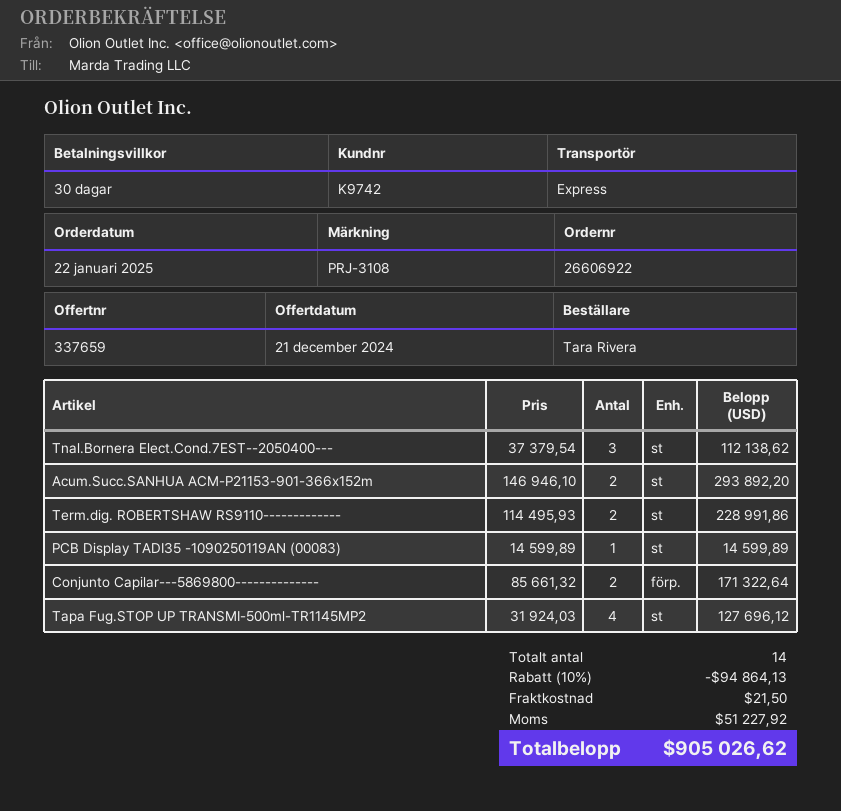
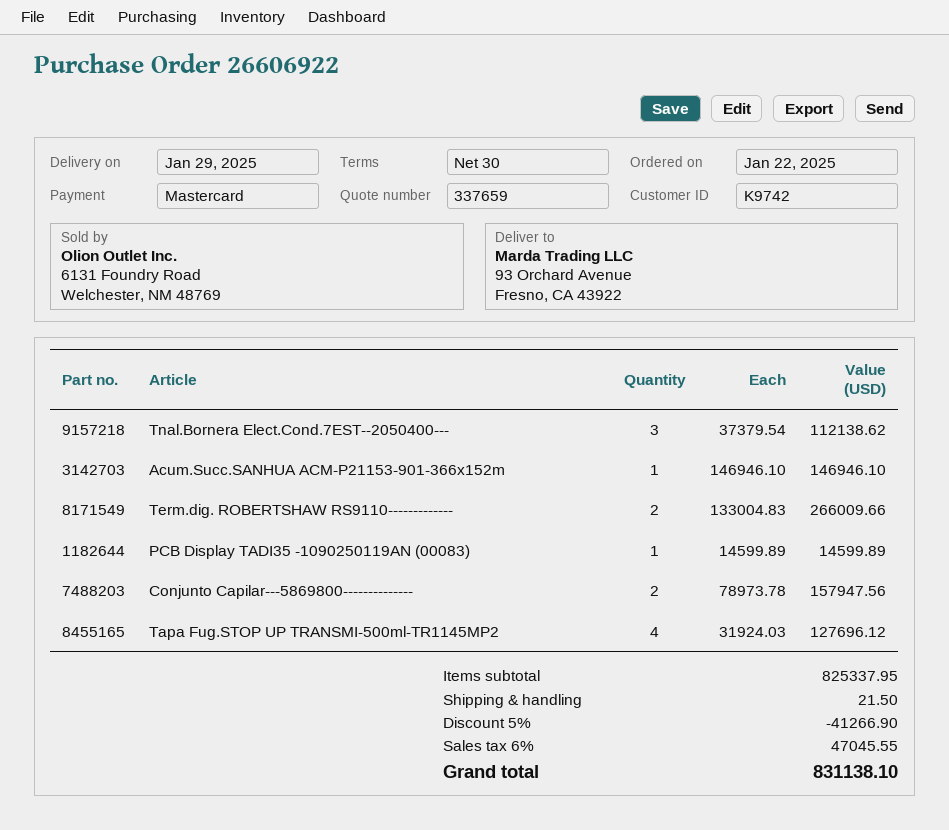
Acum.Succ.SANHUA ACM-P21153-901-366x152m: 2 x 146946.10 = 293892.20 -> 1 x 146946.10 = 146946.10
Term.dig. ROBERTSHAW RS9110-------------: 2 x 114495.93 = 228991.86 -> 2 x 133004.83 = 266009.66
Conjunto Capilar---5869800--------------: 2 x 85661.32 = 171322.64 -> 2 x 78973.78 = 157947.56
discount: 10% = 94864.13 -> 5% = 41266.90
tax: 51227.92 -> 47045.55
total: 905026.62 -> 831138.10

